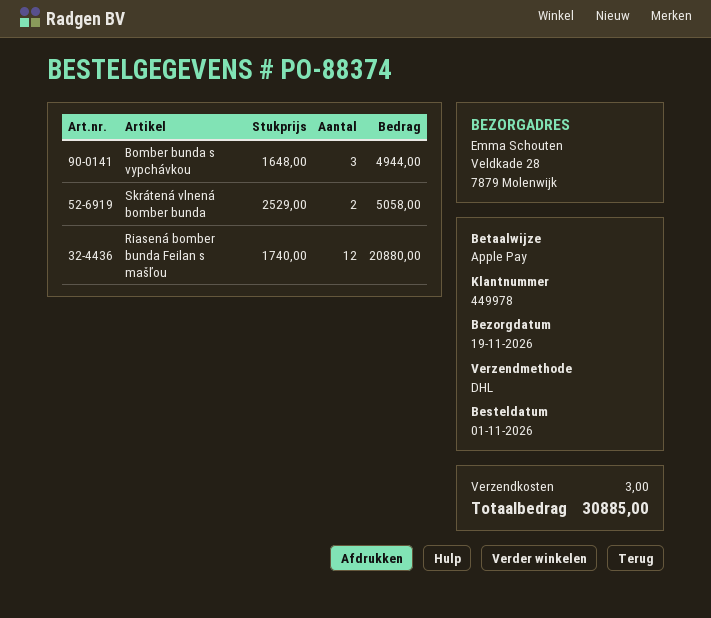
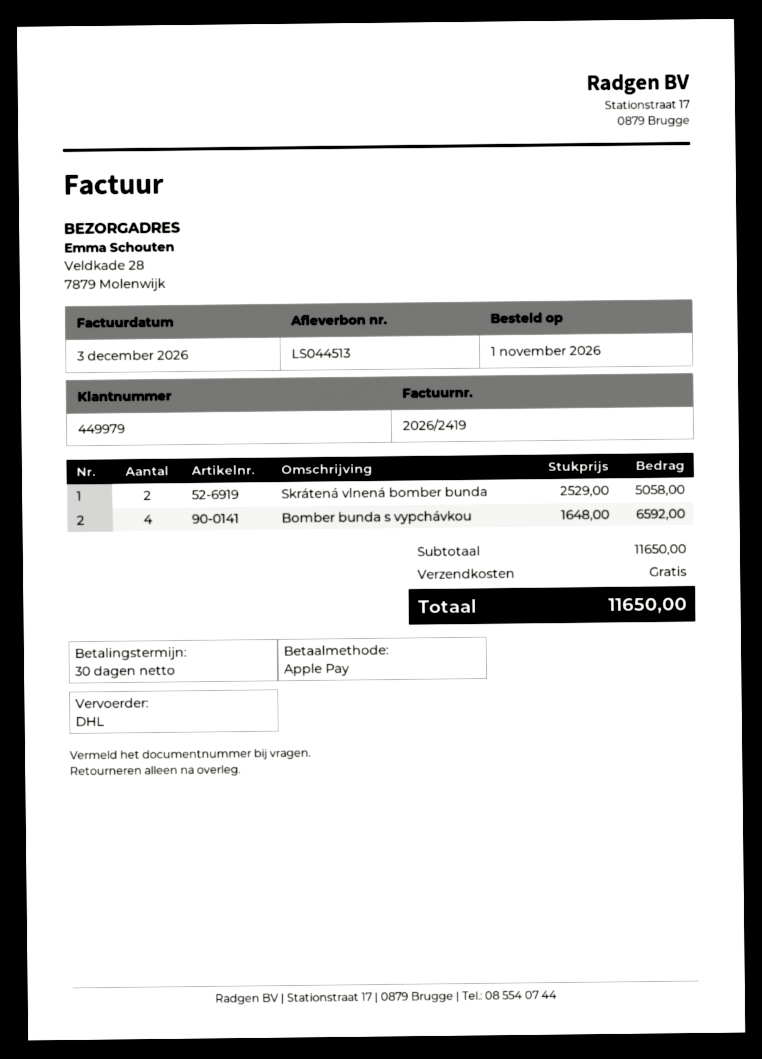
customer number: 449978 -> 449979
Bomber bunda s vypchávkou: 3 x 1648.00 = 4944.00 -> 4 x 1648.00 = 6592.00
Riasená bomber bunda Feilan s mašľou: 12 x 1740.00 = 20880.00 -> none
shipping: 3.00 -> 0.00
total: 30885.00 -> 11650.00

